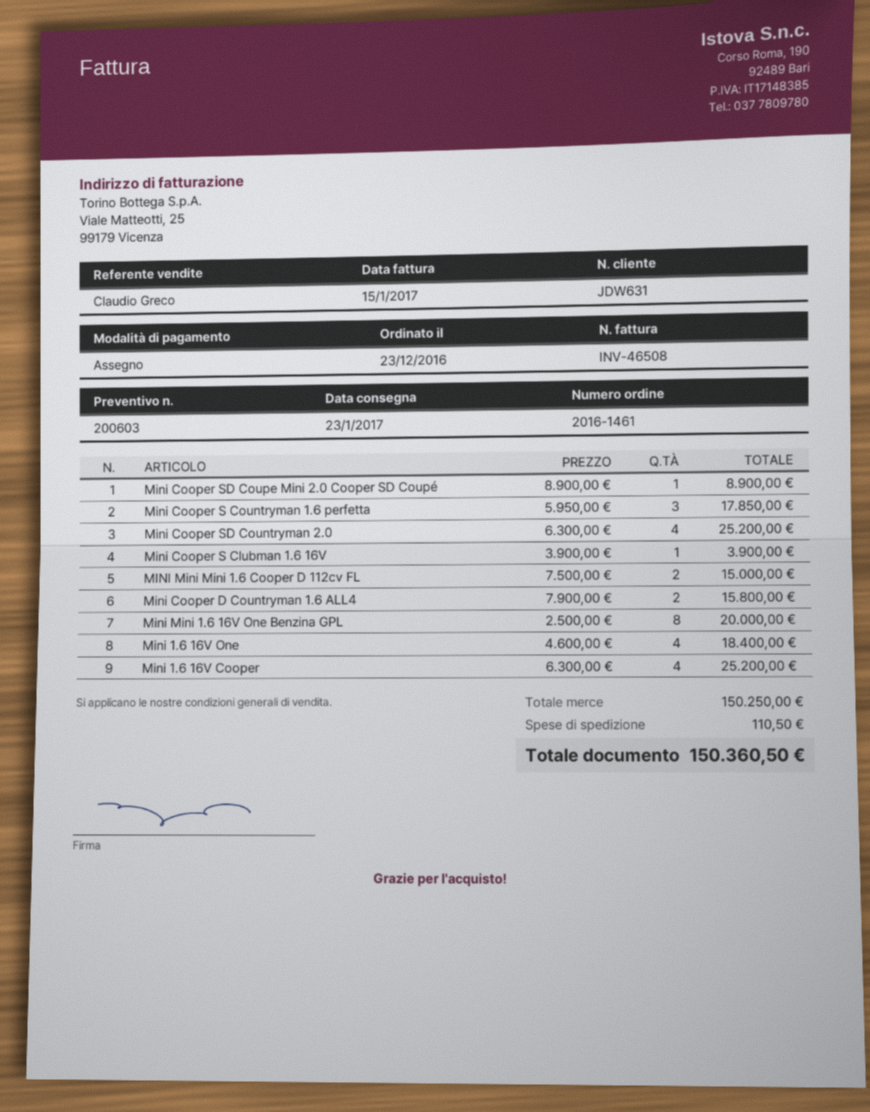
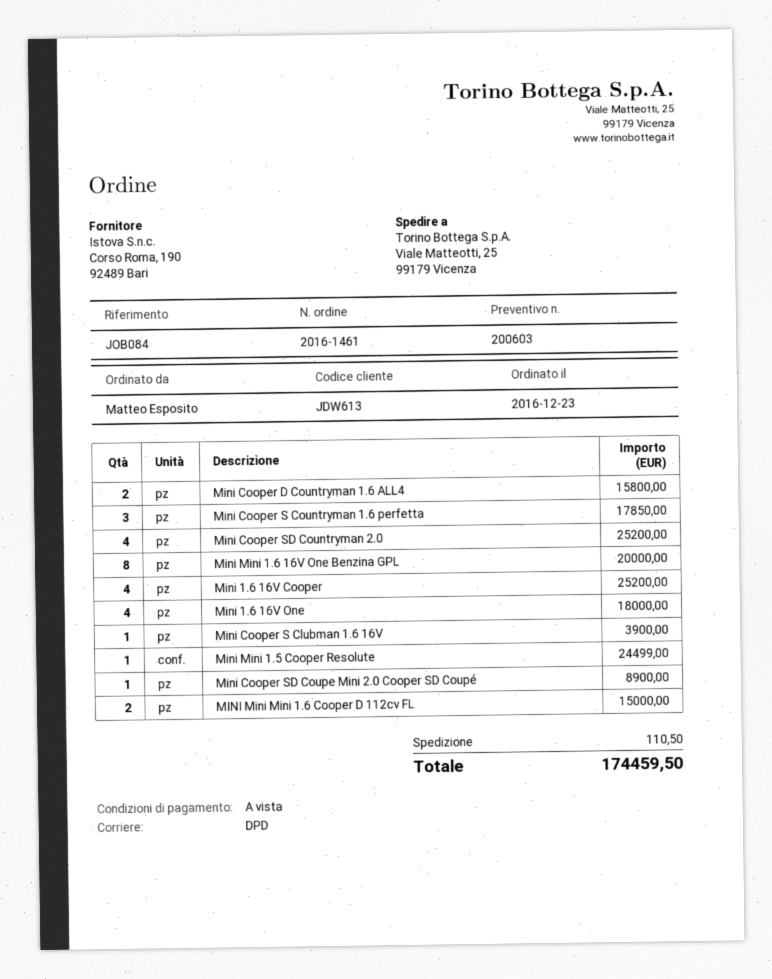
customer number: JDW631 -> JDW613
Mini 1.6 16V One: 4 for 18400.00 -> 4 for 18000.00
Mini Mini 1.5 Cooper Resolute: none -> 1 for 24499.00
total: 150360.50 -> 174459.50

